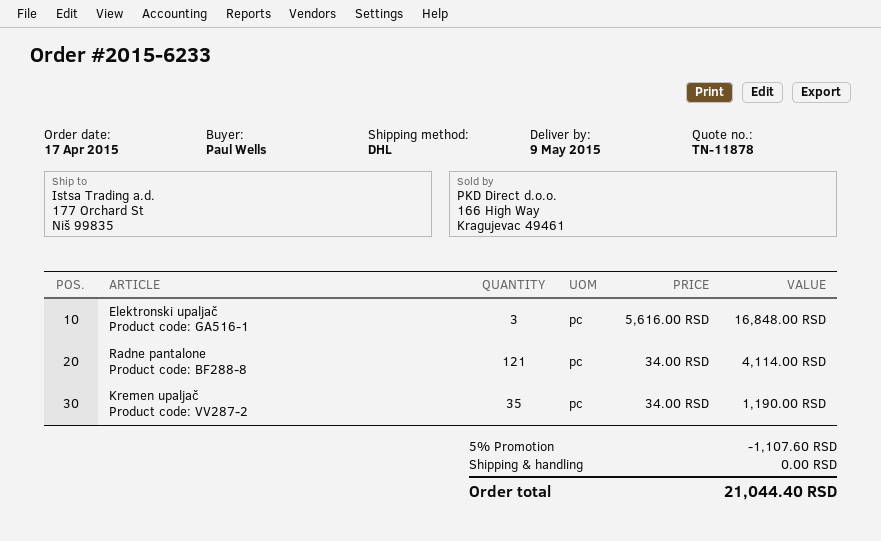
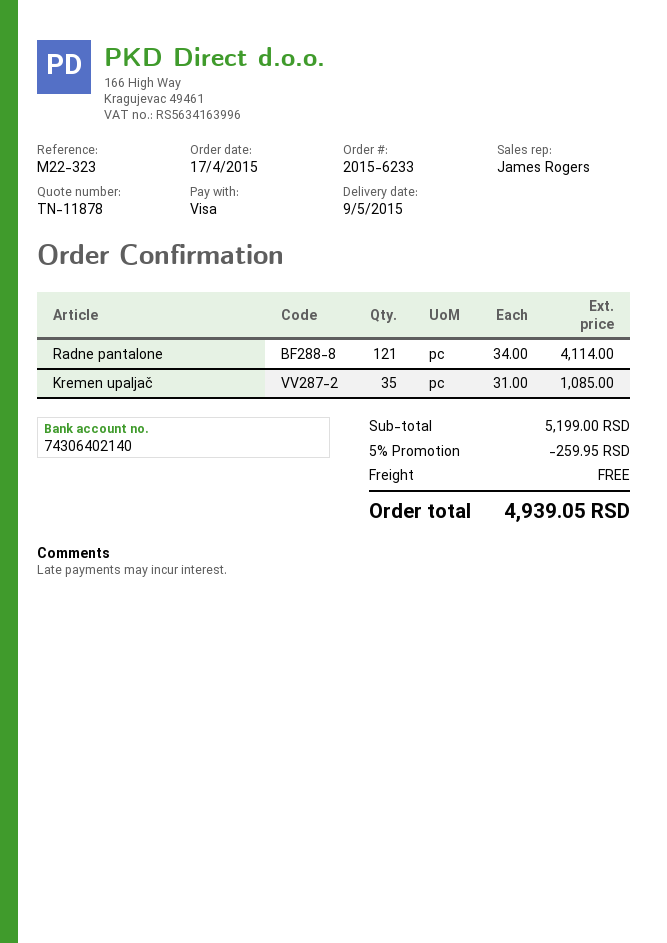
Elektronski upaljač: 3 x 5616.00 = 16848.00 -> none
Kremen upaljač: 35 x 34.00 = 1190.00 -> 35 x 31.00 = 1085.00
discount: 5% = 1107.60 -> 5% = 259.95
total: 21044.40 -> 4939.05

